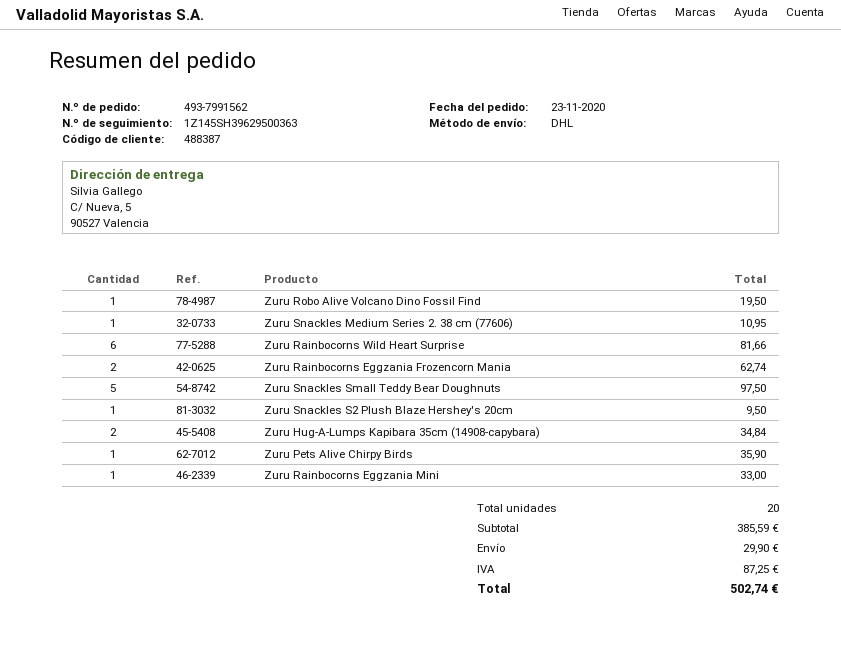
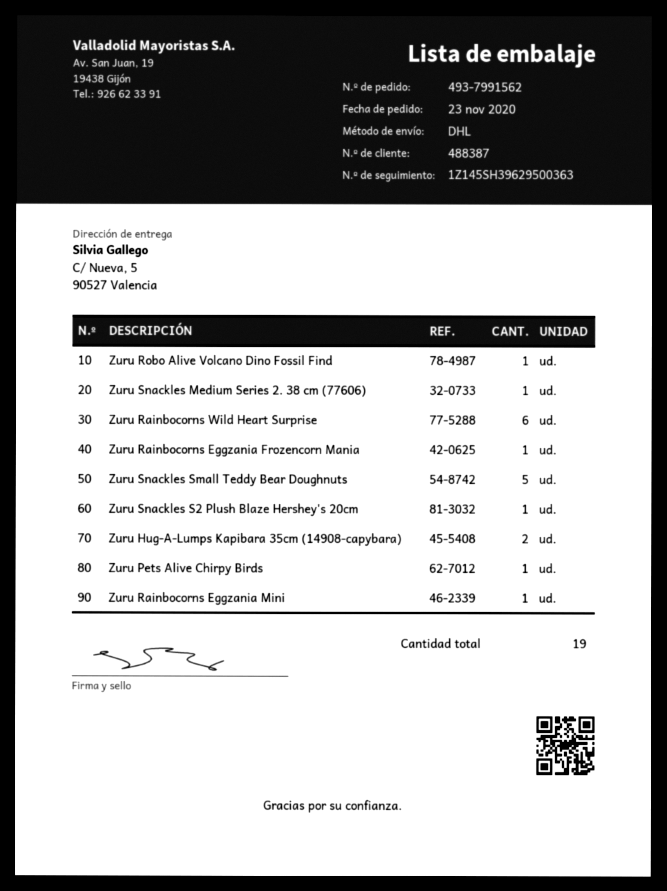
Zuru Rainbocorns Eggzania Frozencorn Mania: 2 -> 1
total quantity: 20 -> 19

